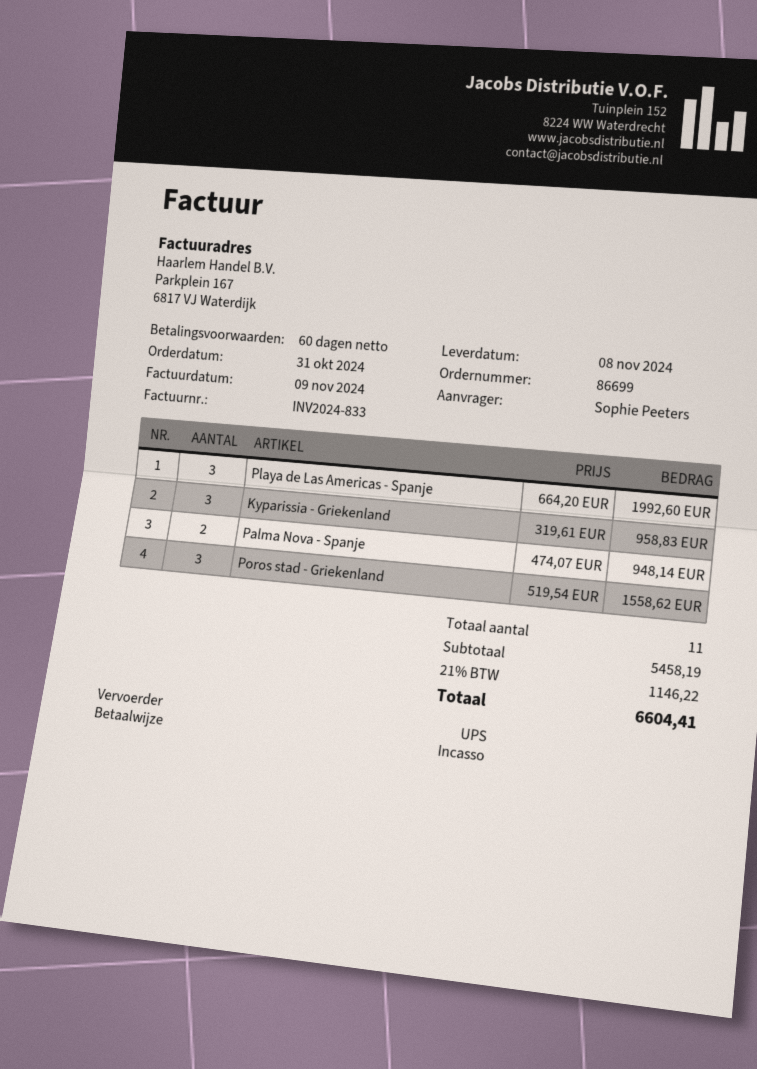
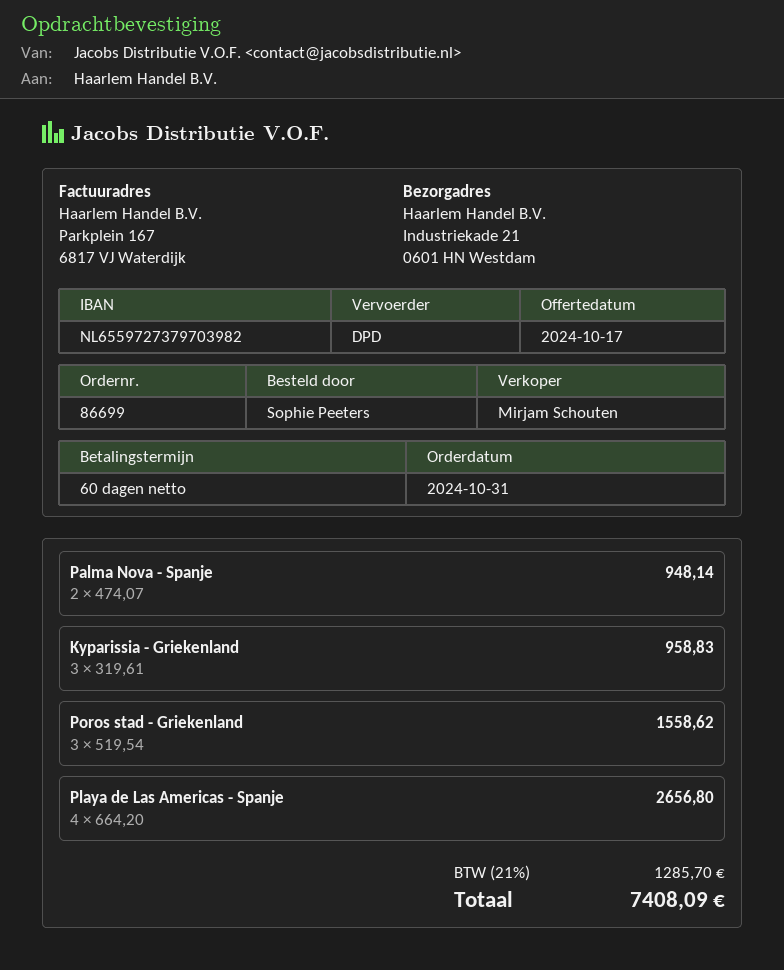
shipping method: UPS -> DPD
Playa de Las Americas - Spanje: 3 x 664.20 = 1992.60 -> 4 x 664.20 = 2656.80
tax: 21% = 1146.22 -> 21% = 1285.70
total: 6604.41 -> 7408.09

